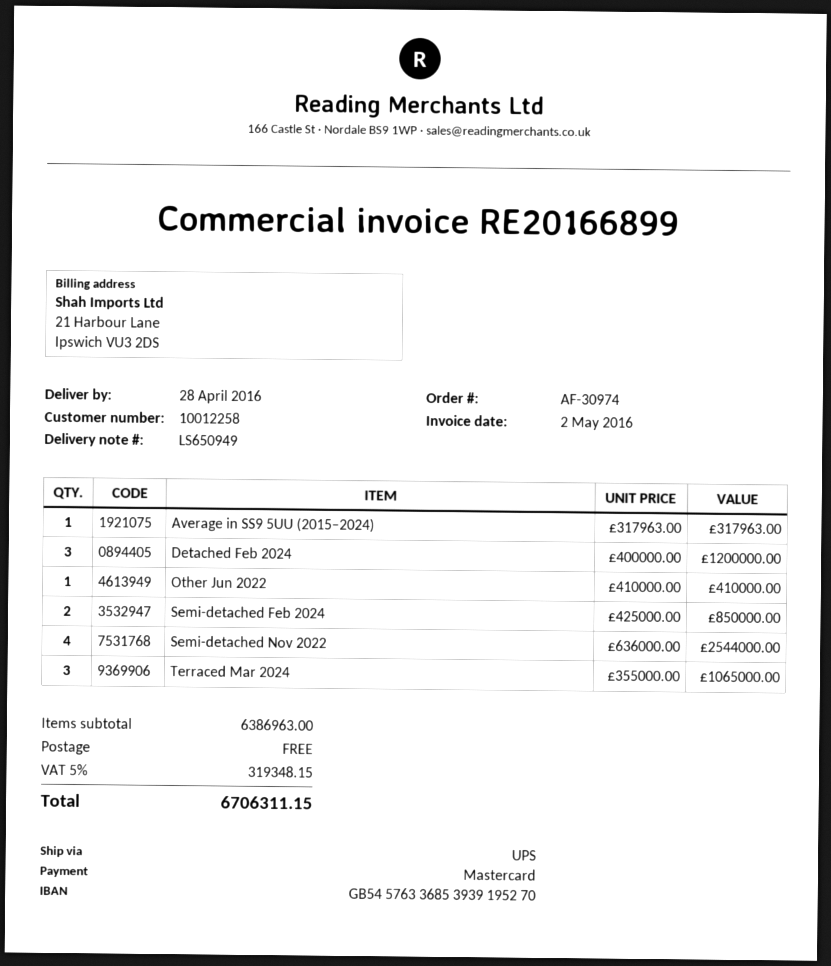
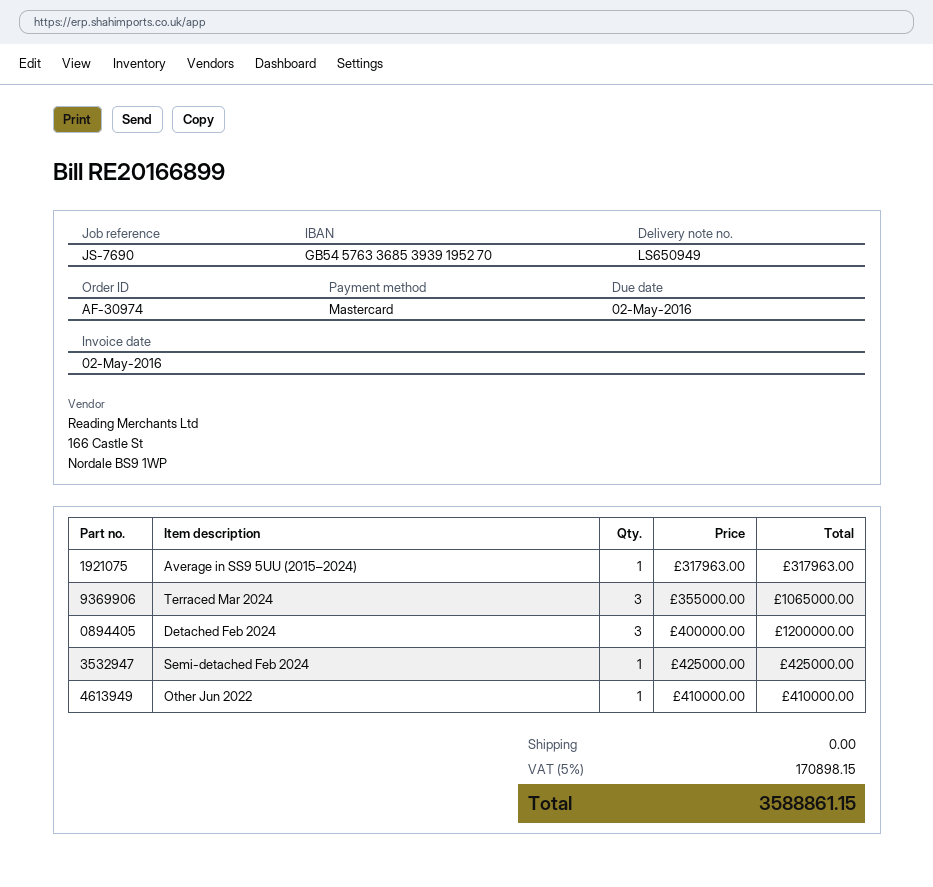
Semi-detached Feb 2024: 2 x 425000.00 = 850000.00 -> 1 x 425000.00 = 425000.00
Semi-detached Nov 2022: 4 x 636000.00 = 2544000.00 -> none
tax: 5% = 319348.15 -> 5% = 170898.15
total: 6706311.15 -> 3588861.15

